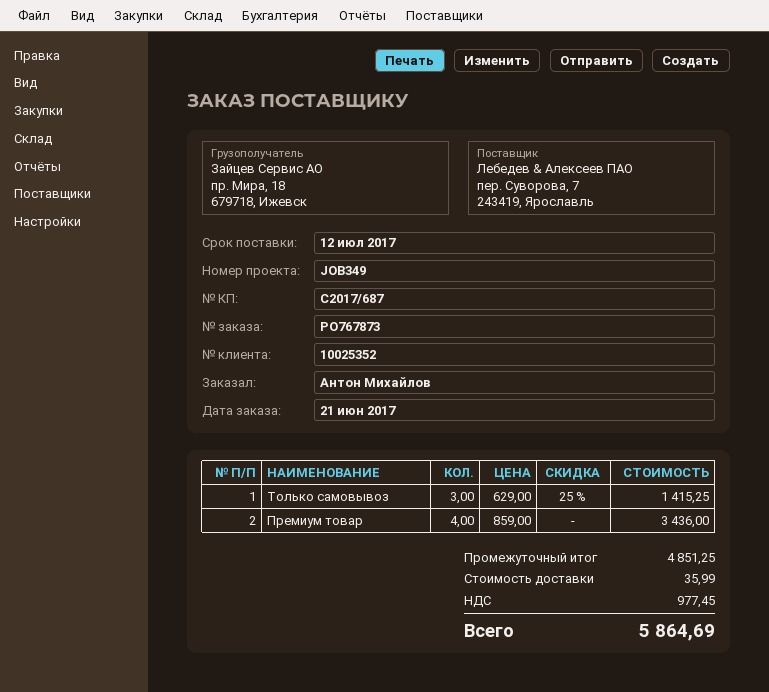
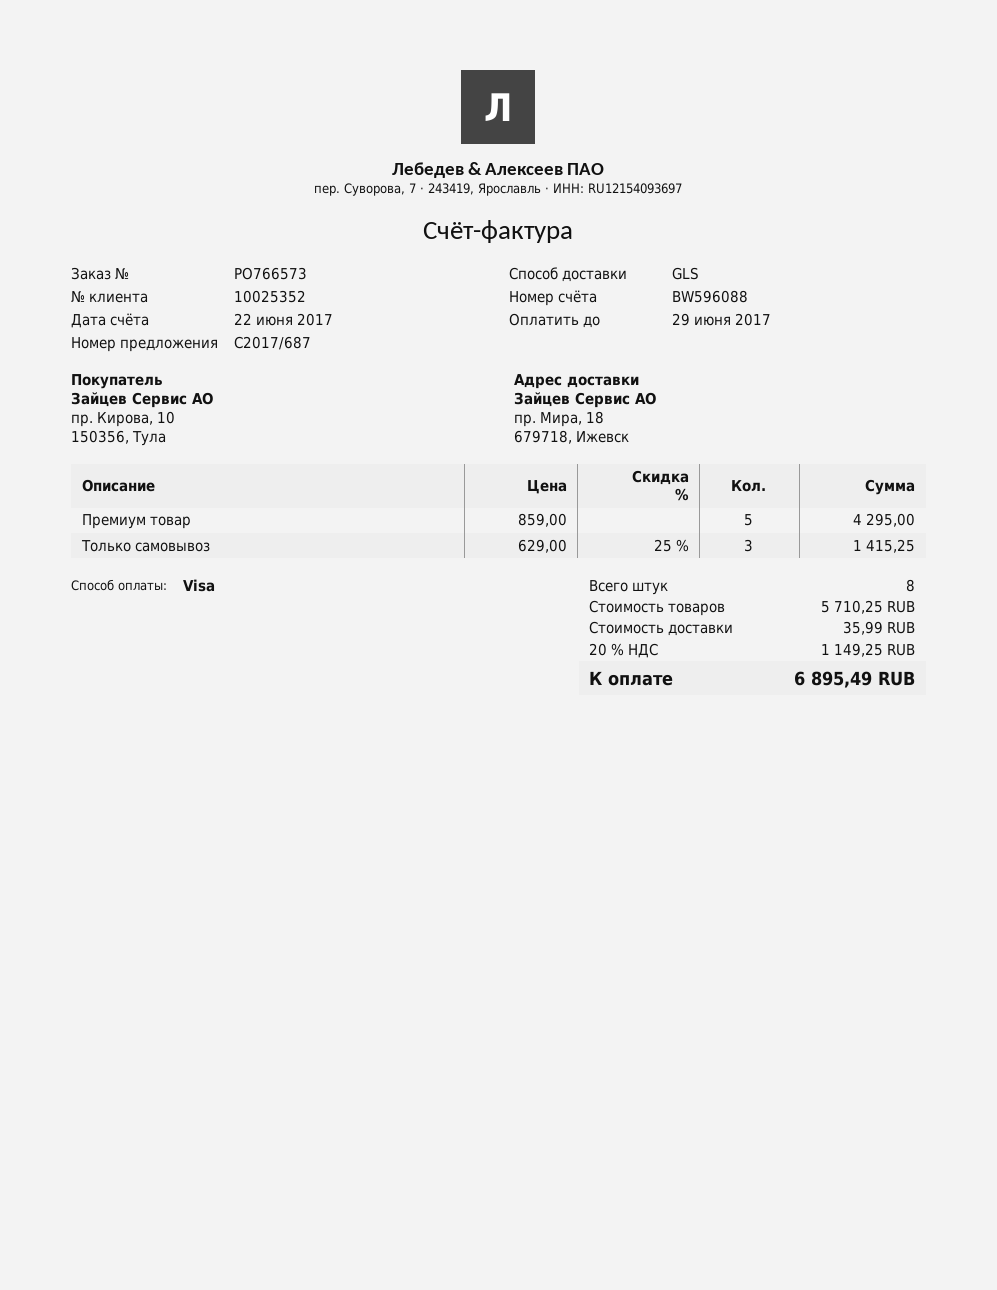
order number: PO767873 -> PO766573
Премиум товар: 4 x 859.00 = 3436.00 -> 5 x 859.00 = 4295.00
subtotal: 4851.25 -> 5710.25
tax: 977.45 -> 1149.25
total: 5864.69 -> 6895.49

